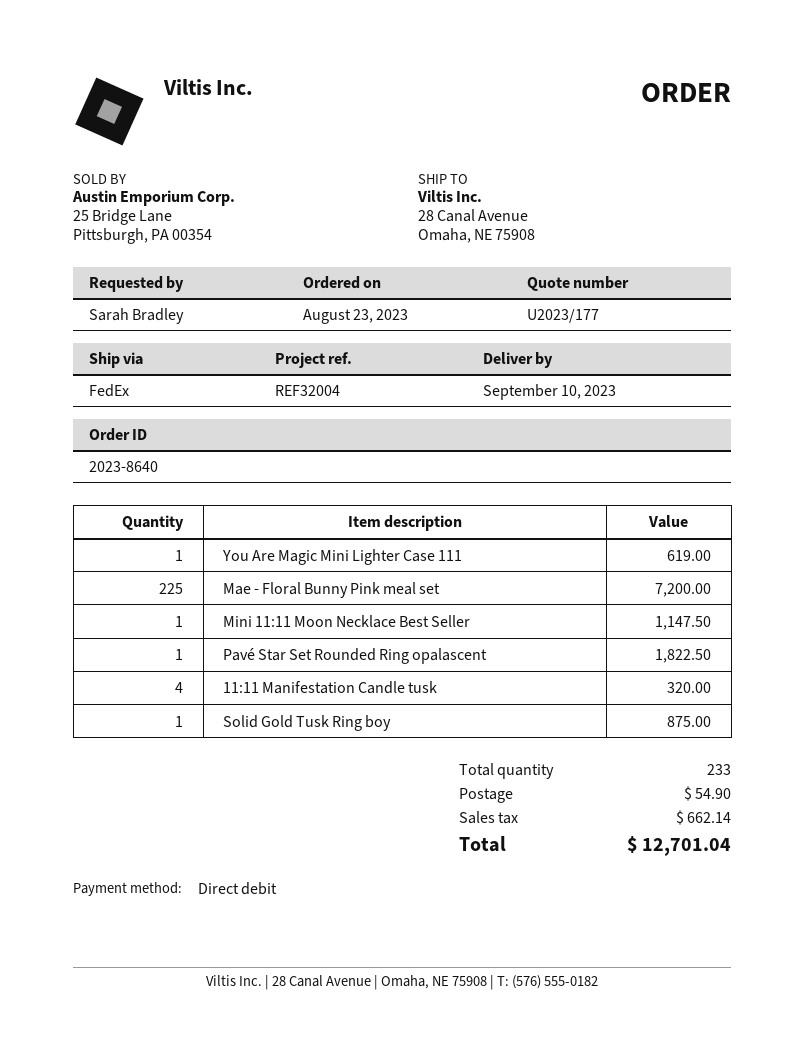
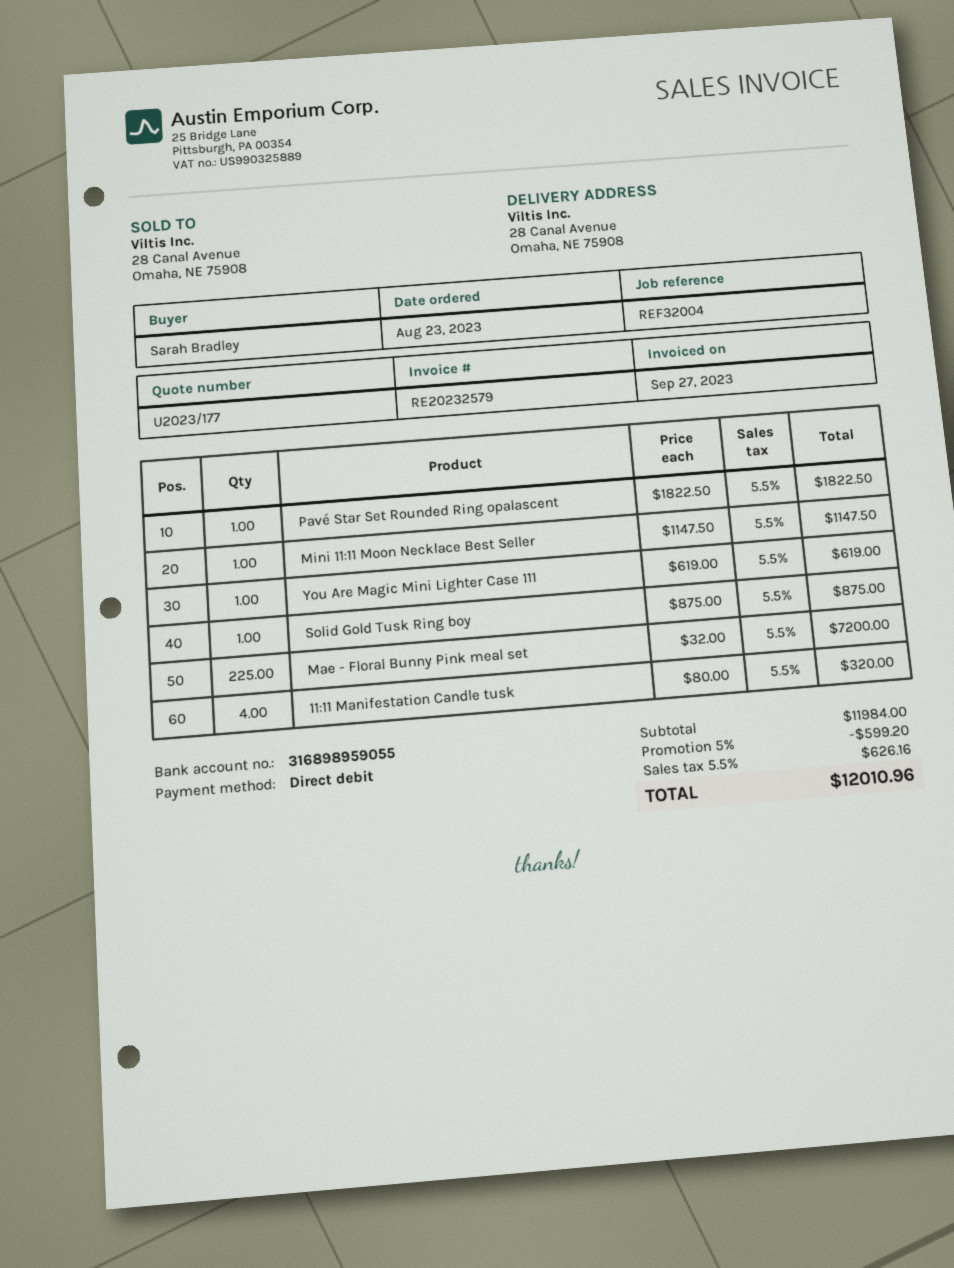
discount: none -> 5% = 599.20
shipping: 54.90 -> none
tax: 662.14 -> 626.16
total: 12701.04 -> 12010.96

